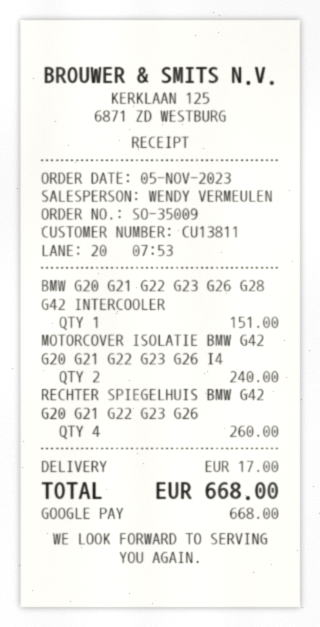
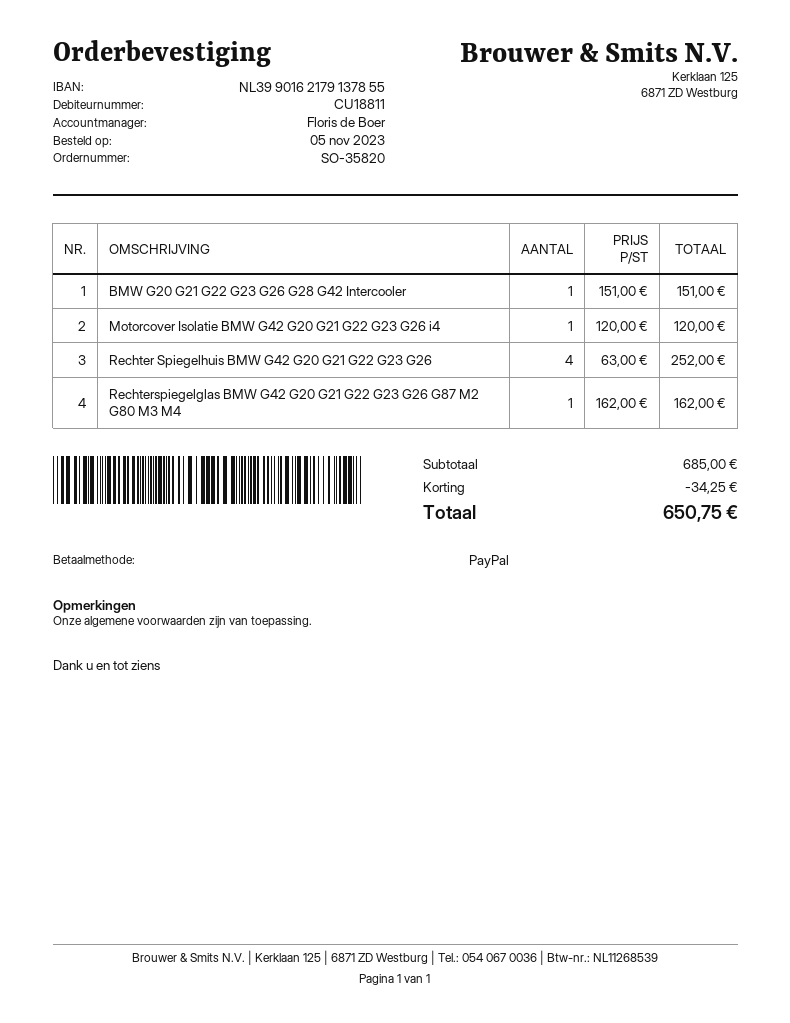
order number: SO-35009 -> SO-35820
customer number: CU13811 -> CU18811
sales rep: WENDY VERMEULEN -> Floris de Boer
payment method: Google Pay -> PayPal
MOTORCOVER ISOLATIE BMW G42 G20 G21 G22 G23 G26 I4: 2 for 240.00 -> 1 for 120.00
RECHTER SPIEGELHUIS BMW G42 G20 G21 G22 G23 G26: 4 for 260.00 -> 4 for 252.00
Rechterspiegelglas BMW G42 G20 G21 G22 G23 G26 G87 M2 G80 M3 M4: none -> 1 for 162.00
discount: none -> 34.25
shipping: 17.00 -> none
total: 668.00 -> 650.75

